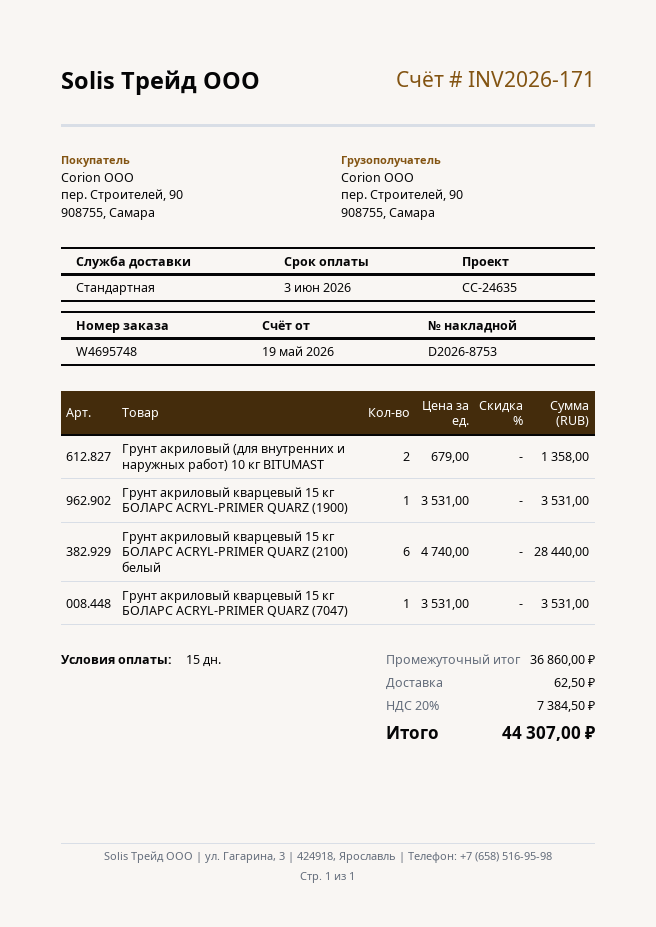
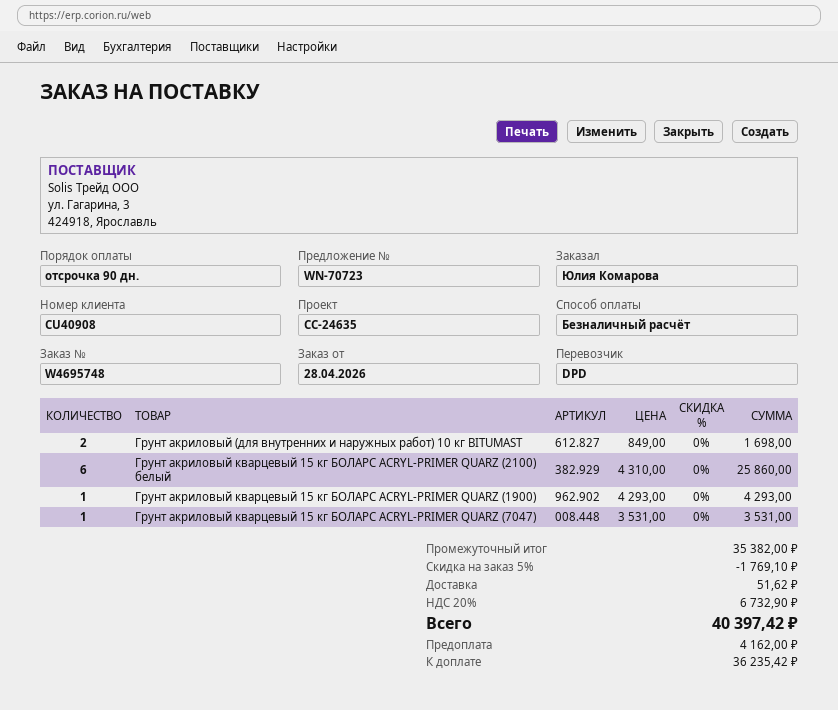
payment terms: 15 days -> 90 days
shipping method: standard -> DPD
Грунт акриловый (для внутренних и наружных работ) 10 кг BITUMAST: 2 x 679.00 = 1358.00 -> 2 x 849.00 = 1698.00
Грунт акриловый кварцевый 15 кг БОЛАРС ACRYL-PRIMER QUARZ (1900): 1 x 3531.00 = 3531.00 -> 1 x 4293.00 = 4293.00
Грунт акриловый кварцевый 15 кг БОЛАРС ACRYL-PRIMER QUARZ (2100) белый: 6 x 4740.00 = 28440.00 -> 6 x 4310.00 = 25860.00
subtotal: 36860.00 -> 35382.00
discount: none -> 5% = 1769.10
shipping: 62.50 -> 51.62
tax: 20% = 7384.50 -> 20% = 6732.90
total: 44307.00 -> 40397.42

